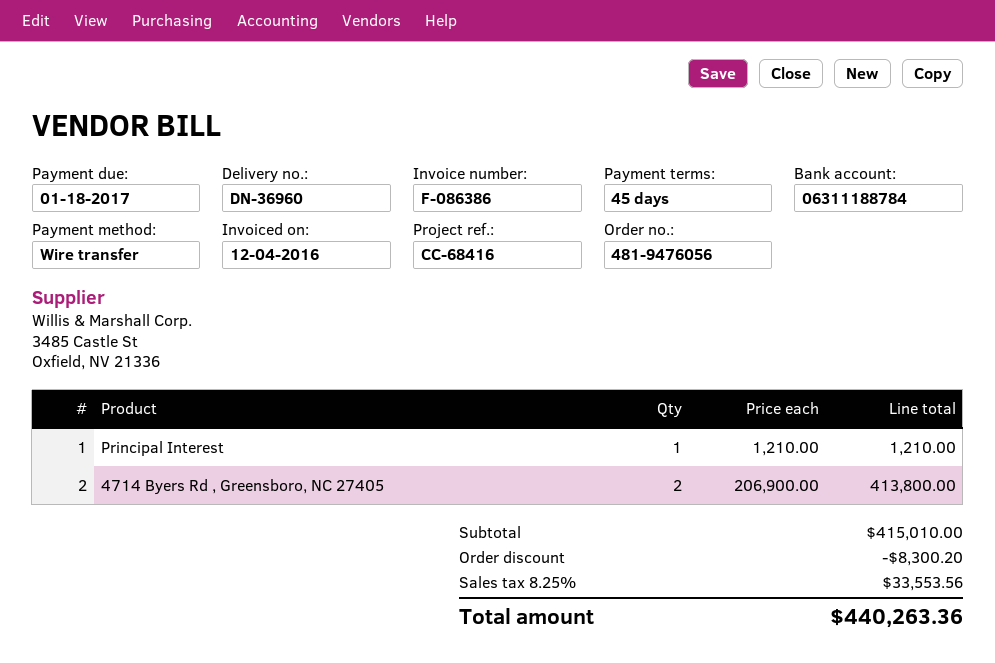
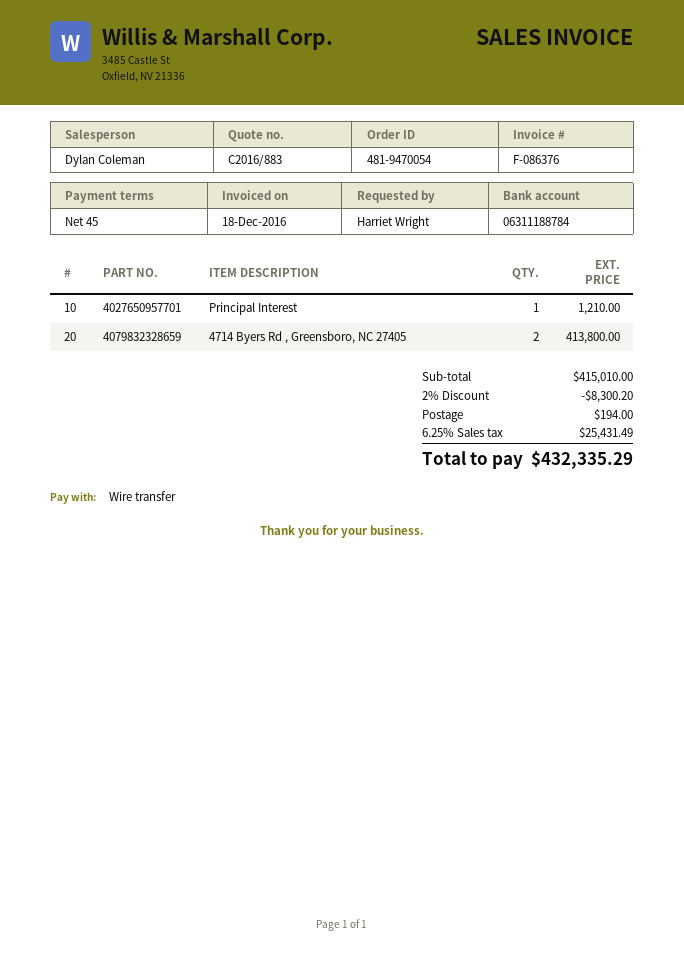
order number: 481-9476056 -> 481-9470054
invoice number: F-086386 -> F-086376
invoice date: 2016-12-04 -> 2016-12-18
shipping: none -> 194.00
tax: 8.25% = 33553.56 -> 6.25% = 25431.49
total: 440263.36 -> 432335.29

